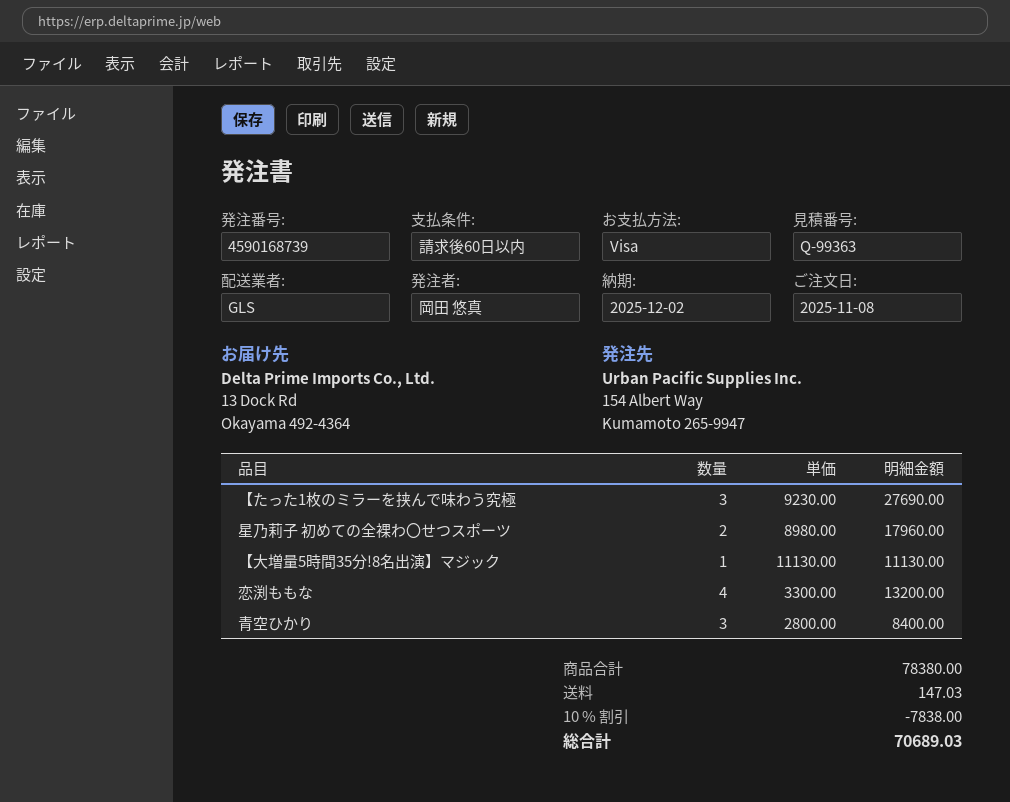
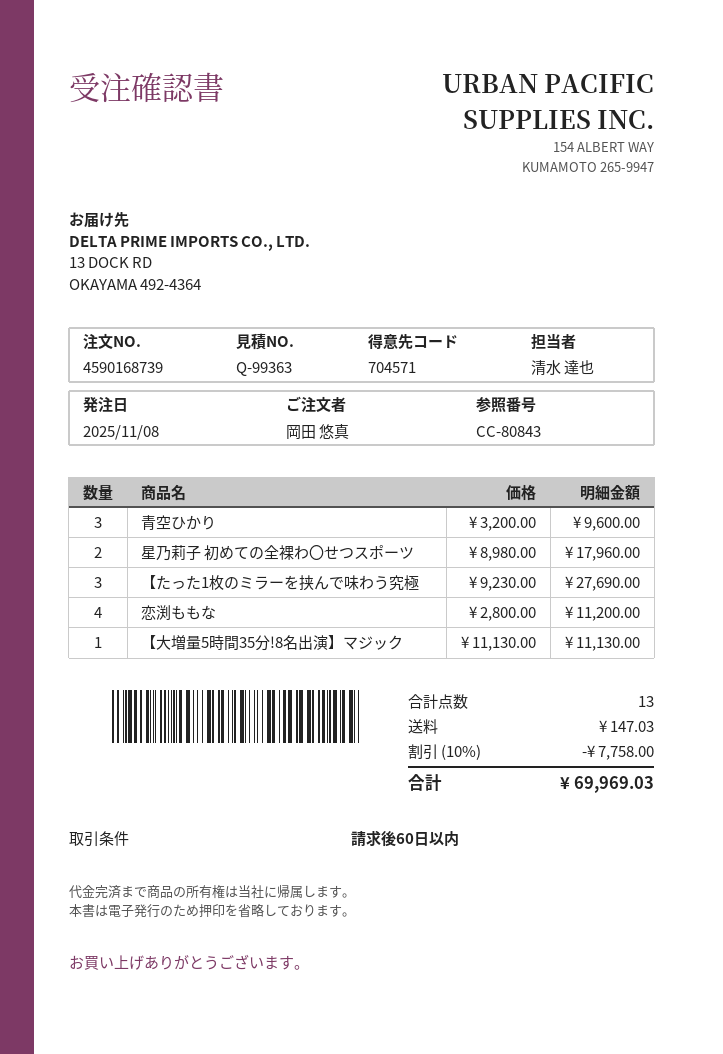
恋渕ももな: 4 x 3300.00 = 13200.00 -> 4 x 2800.00 = 11200.00
青空ひかり: 3 x 2800.00 = 8400.00 -> 3 x 3200.00 = 9600.00
discount: 10% = 7838.00 -> 10% = 7758.00
total: 70689.03 -> 69969.03

